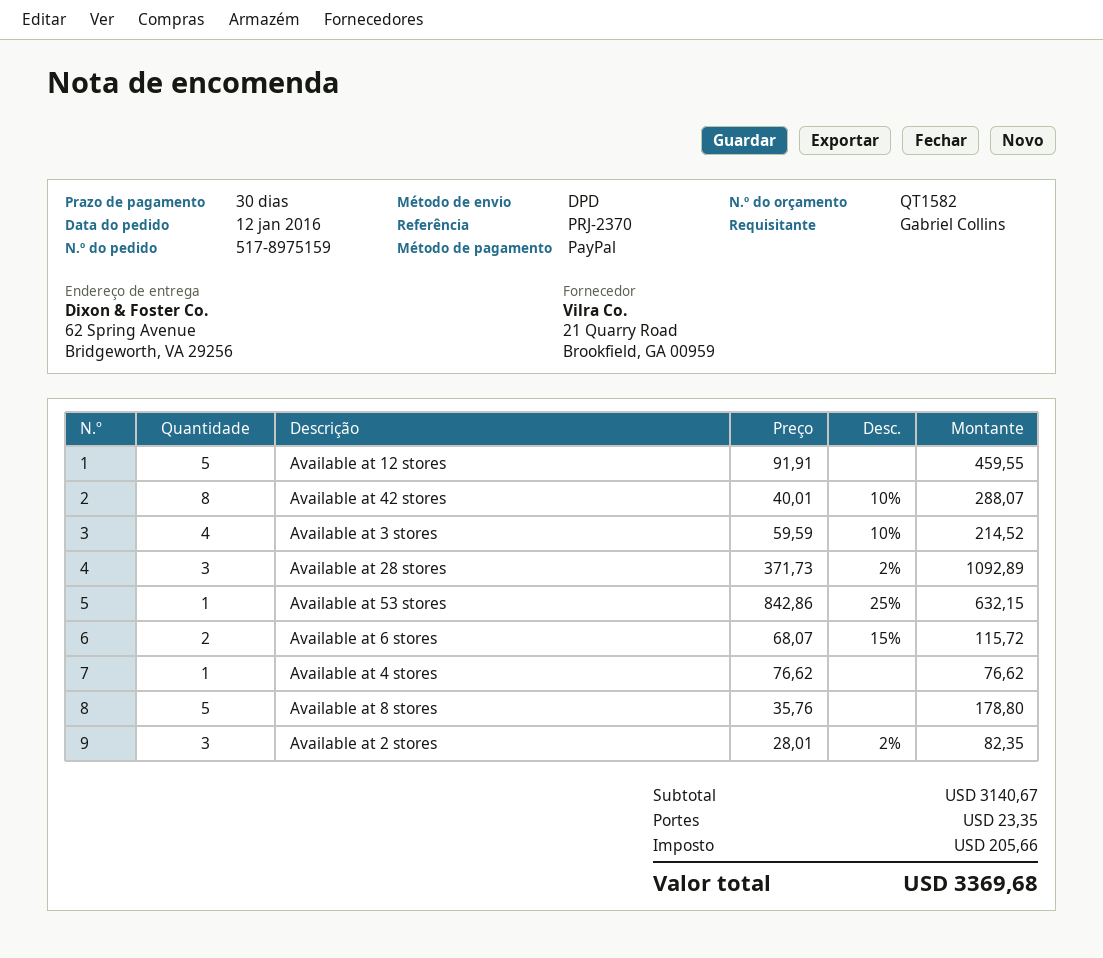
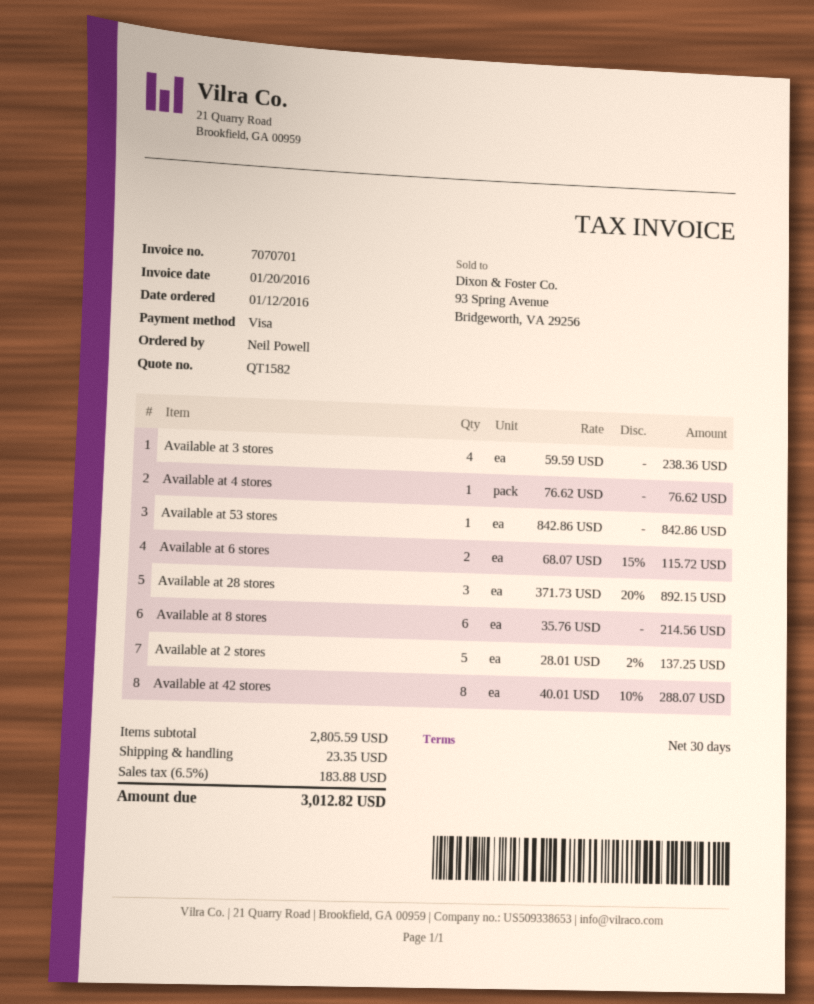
ordered by: Gabriel Collins -> Neil Powell
payment method: PayPal -> Visa
Available at 12 stores: 5 x 91.91 = 459.55 -> none
Available at 3 stores: 4 x 59.59 - 10% = 214.52 -> 4 x 59.59 = 238.36
Available at 28 stores: 3 x 371.73 - 2% = 1092.89 -> 3 x 371.73 - 20% = 892.15
Available at 53 stores: 1 x 842.86 - 25% = 632.15 -> 1 x 842.86 = 842.86
Available at 8 stores: 5 x 35.76 = 178.80 -> 6 x 35.76 = 214.56
Available at 2 stores: 3 x 28.01 - 2% = 82.35 -> 5 x 28.01 - 2% = 137.25
subtotal: 3140.67 -> 2805.59
tax: 205.66 -> 183.88
total: 3369.68 -> 3012.82

